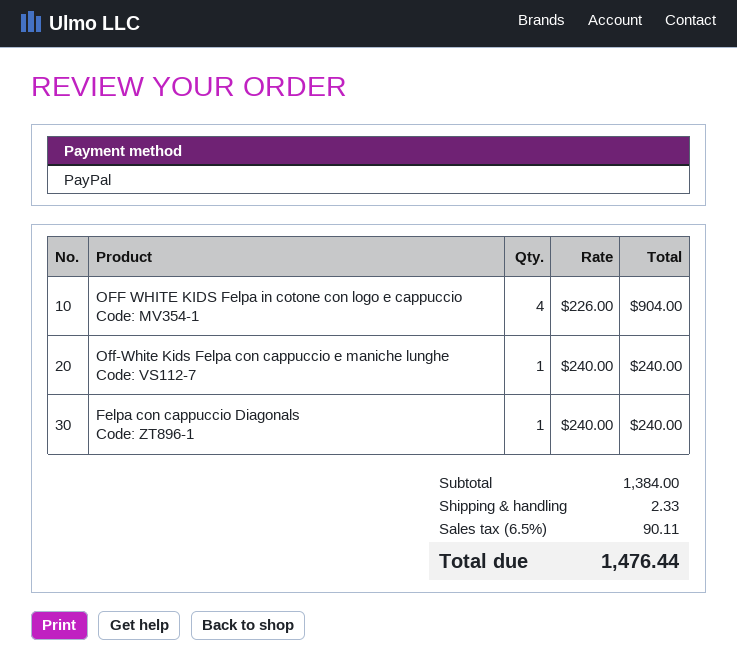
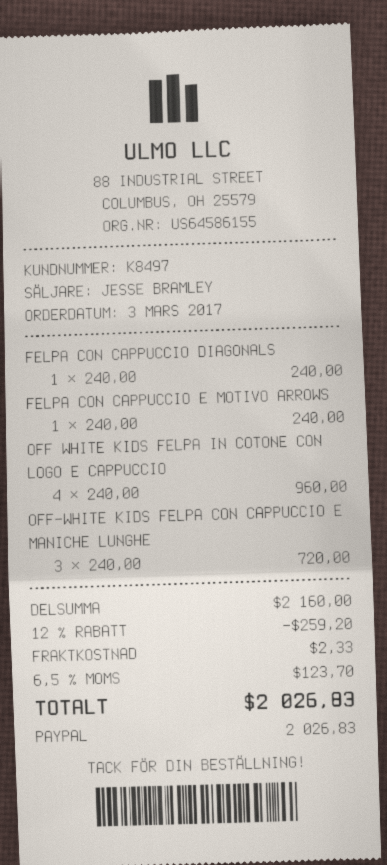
OFF WHITE KIDS Felpa in cotone con logo e cappuccio: 4 x 226.00 = 904.00 -> 4 x 240.00 = 960.00
Off-White Kids Felpa con cappuccio e maniche lunghe: 1 x 240.00 = 240.00 -> 3 x 240.00 = 720.00
FELPA CON CAPPUCCIO E MOTIVO ARROWS: none -> 1 x 240.00 = 240.00
subtotal: 1384.00 -> 2160.00
discount: none -> 12% = 259.20
tax: 6.5% = 90.11 -> 6.5% = 123.70
total: 1476.44 -> 2026.83

